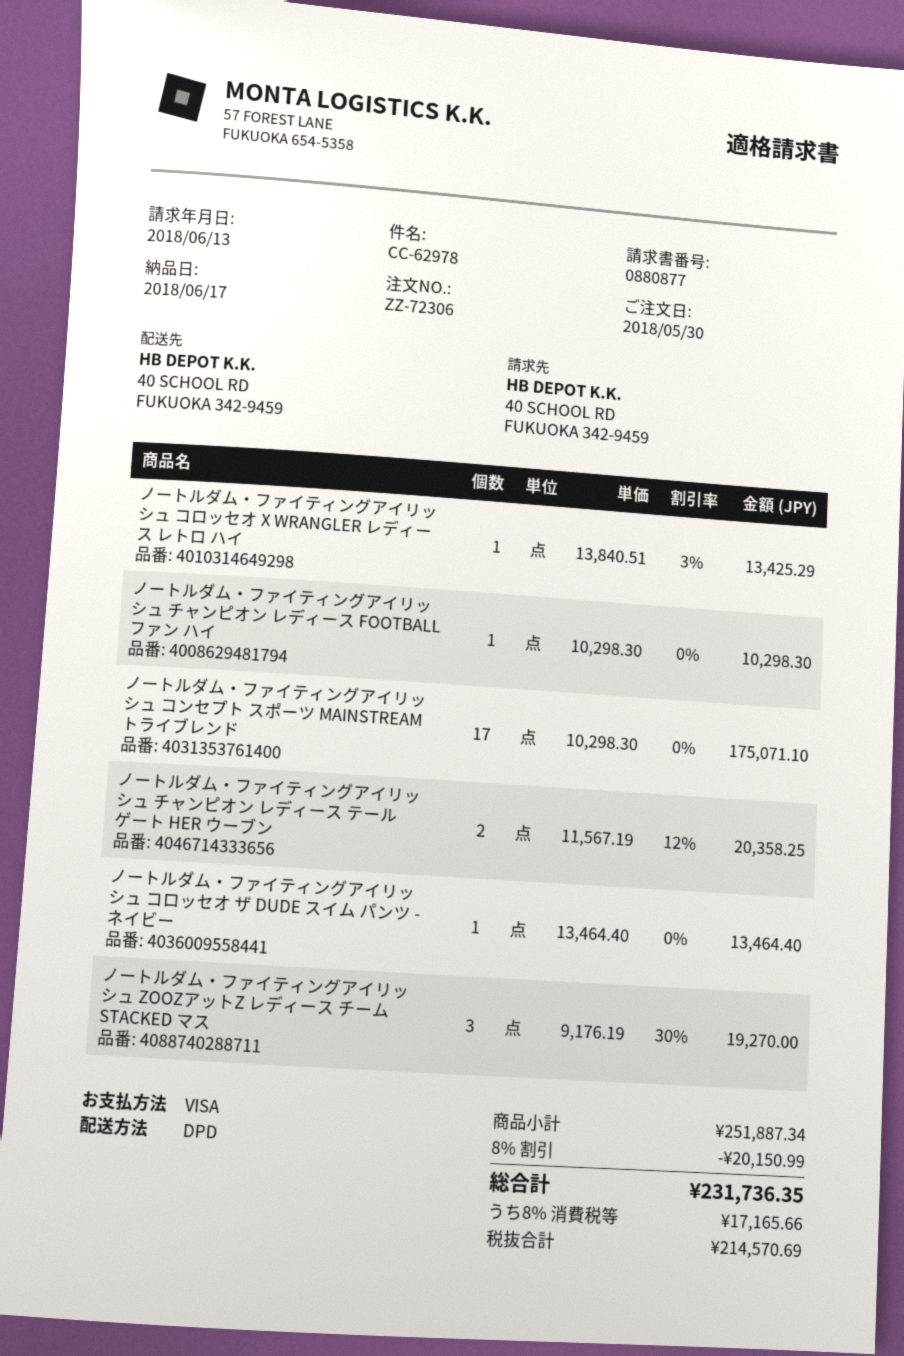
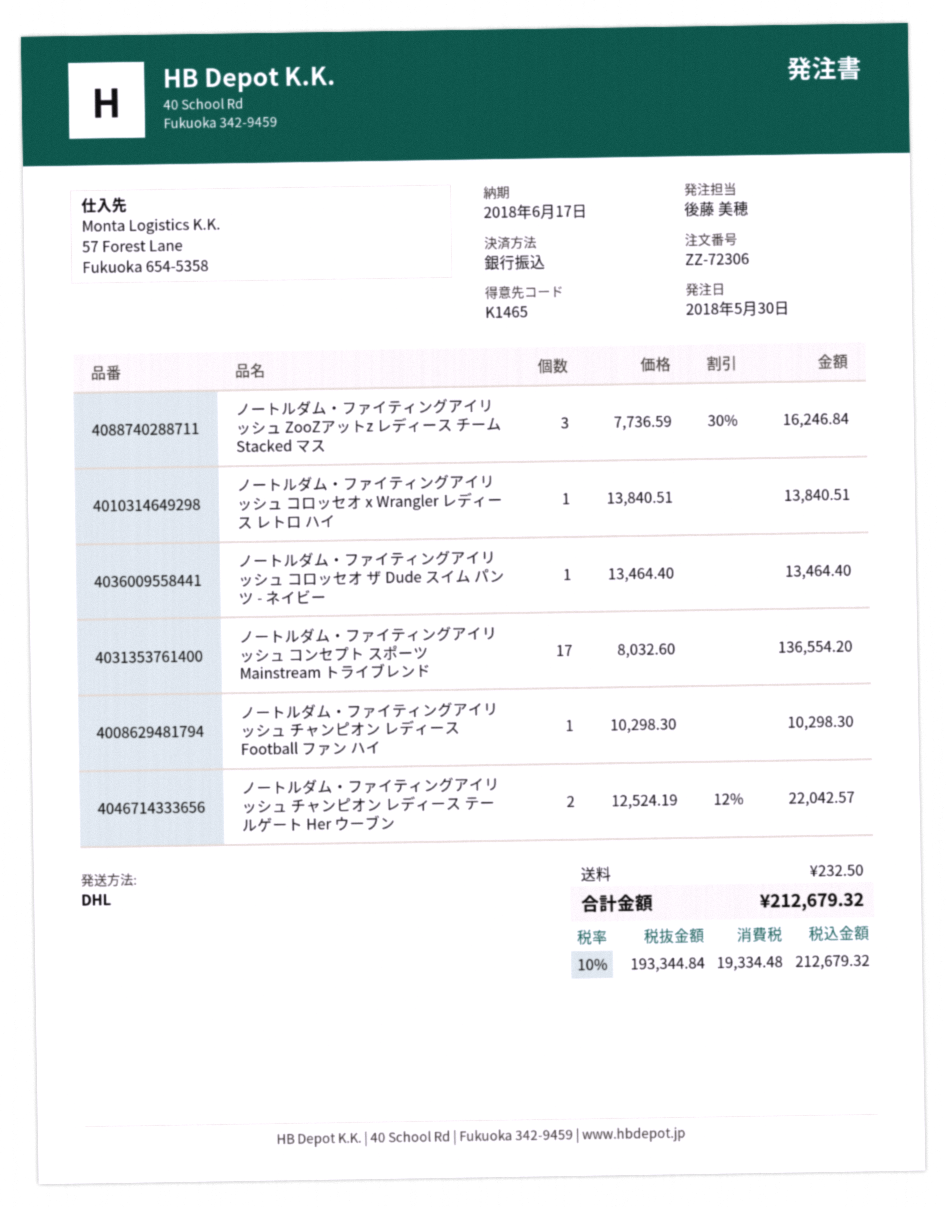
payment method: Visa -> bank transfer
shipping method: DPD -> DHL
ノートルダム・ファイティングアイリッシュ コロッセオ X WRANGLER レディース レトロ ハイ: 1 x 13840.51 - 3% = 13425.29 -> 1 x 13840.51 = 13840.51
ノートルダム・ファイティングアイリッシュ コンセプト スポーツ MAINSTREAM トライブレンド: 17 x 10298.30 = 175071.10 -> 17 x 8032.60 = 136554.20
ノートルダム・ファイティングアイリッシュ チャンピオン レディース テールゲート HER ウーブン: 2 x 11567.19 - 12% = 20358.25 -> 2 x 12524.19 - 12% = 22042.57
ノートルダム・ファイティングアイリッシュ ZOOZアットZ レディース チーム STACKED マス: 3 x 9176.19 - 30% = 19270.00 -> 3 x 7736.59 - 30% = 16246.84
discount: 8% = 20150.99 -> none
shipping: none -> 232.50
net: 214570.69 -> 193344.84
tax: 8% = 17165.66 -> 10% = 19334.48
total: 231736.35 -> 212679.32

